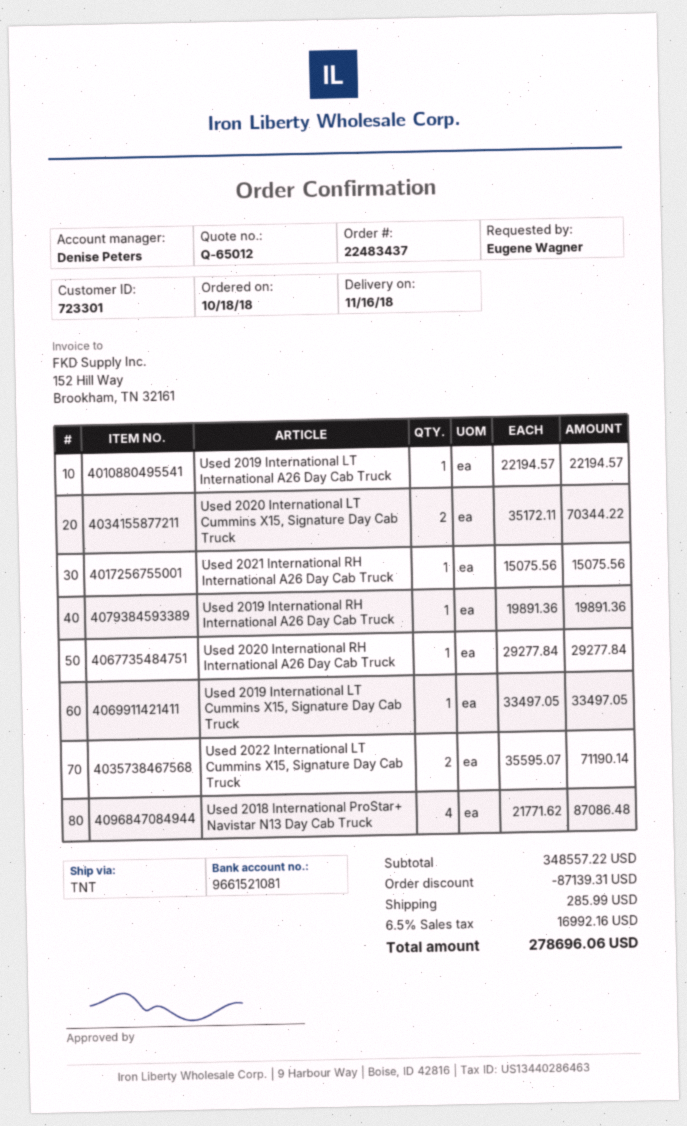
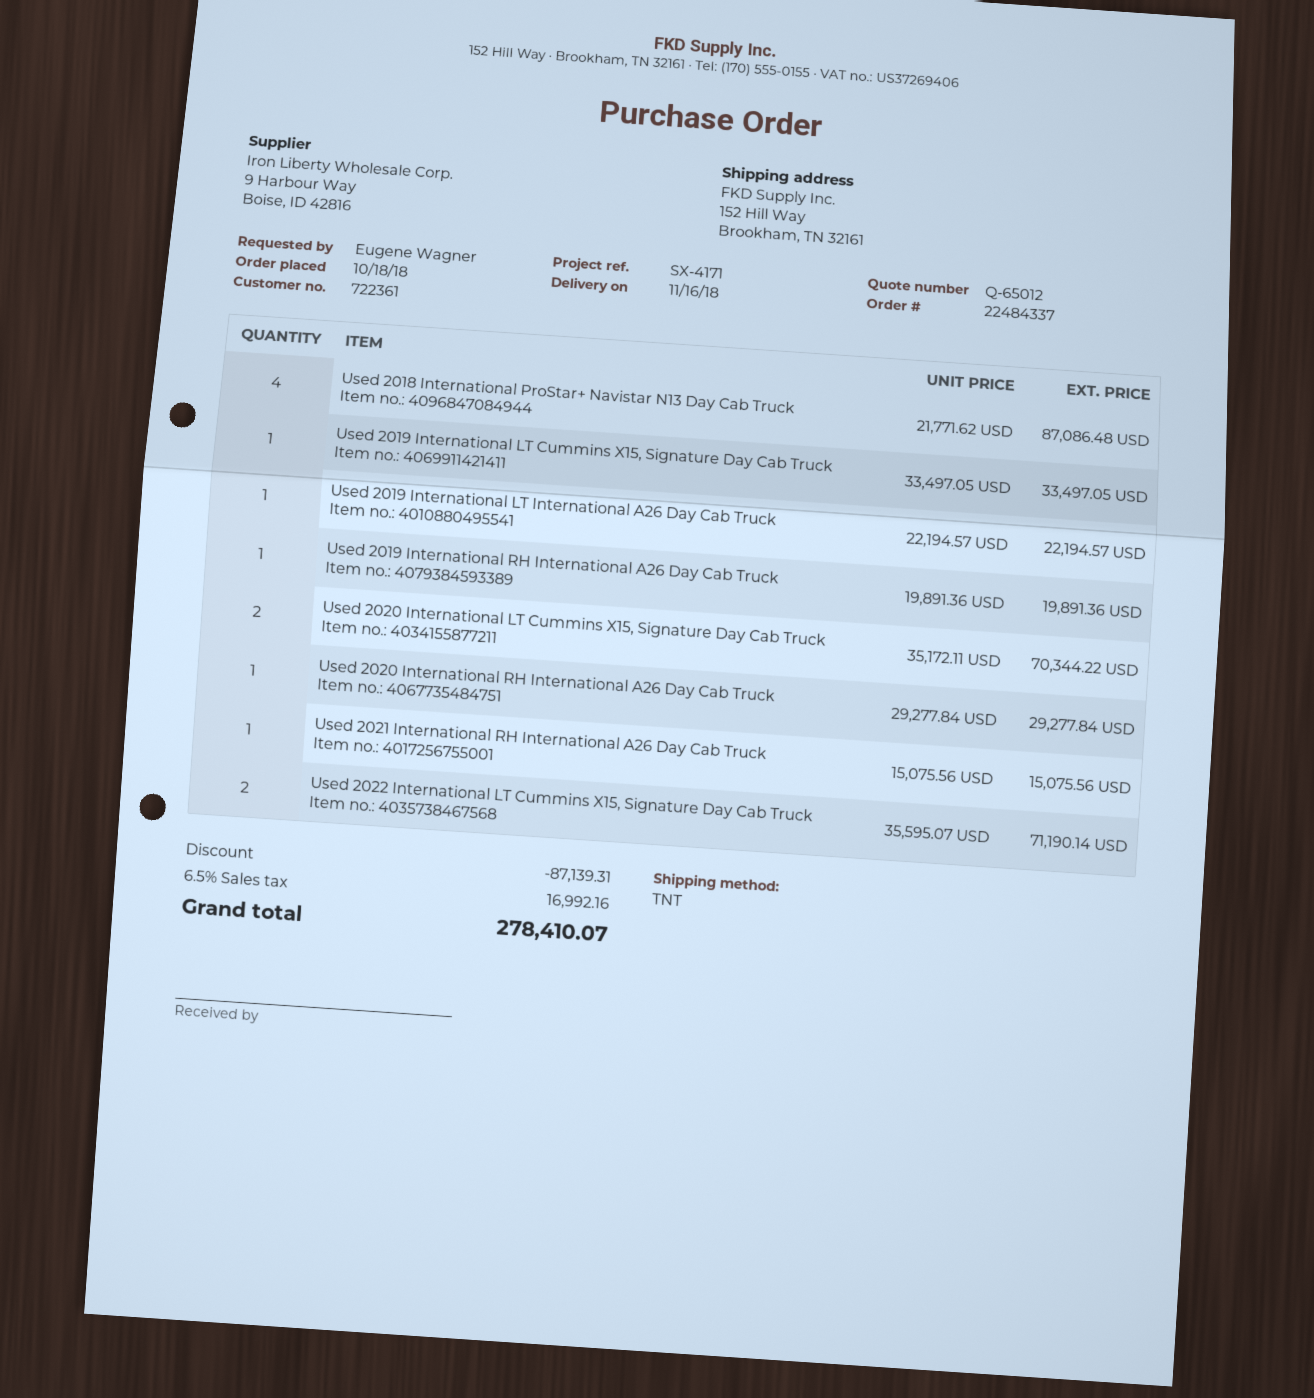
order number: 22483437 -> 22484337
customer number: 723301 -> 722361
shipping: 285.99 -> none
total: 278696.06 -> 278410.07

